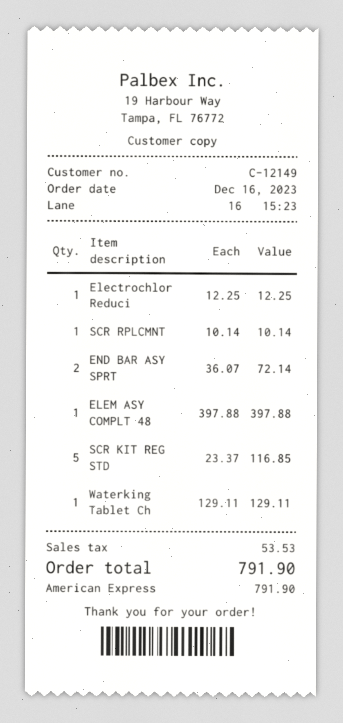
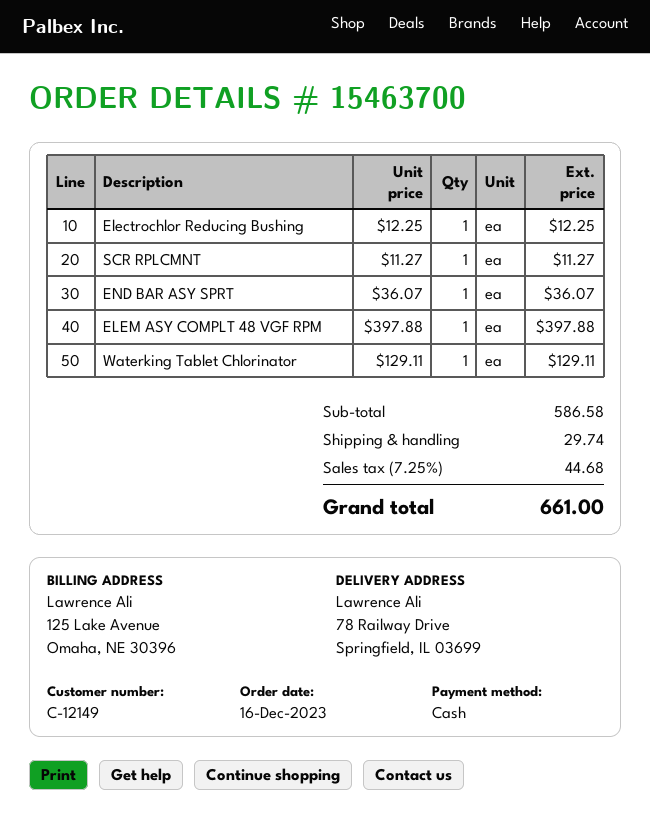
payment method: American Express -> cash
SCR RPLCMNT: 1 x 10.14 = 10.14 -> 1 x 11.27 = 11.27
END BAR ASY SPRT: 2 x 36.07 = 72.14 -> 1 x 36.07 = 36.07
SCR KIT REG STD: 5 x 23.37 = 116.85 -> none
shipping: none -> 29.74
tax: 53.53 -> 44.68
total: 791.90 -> 661.00

